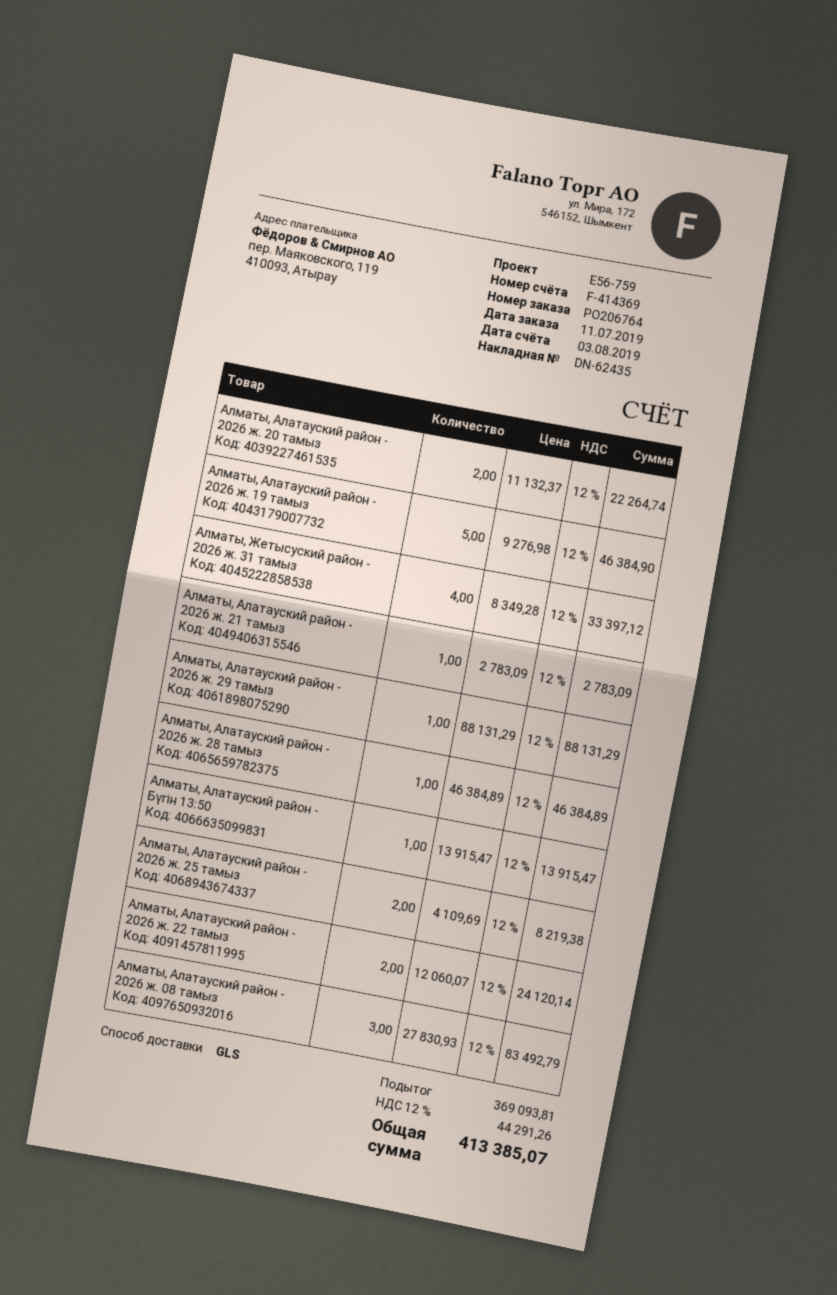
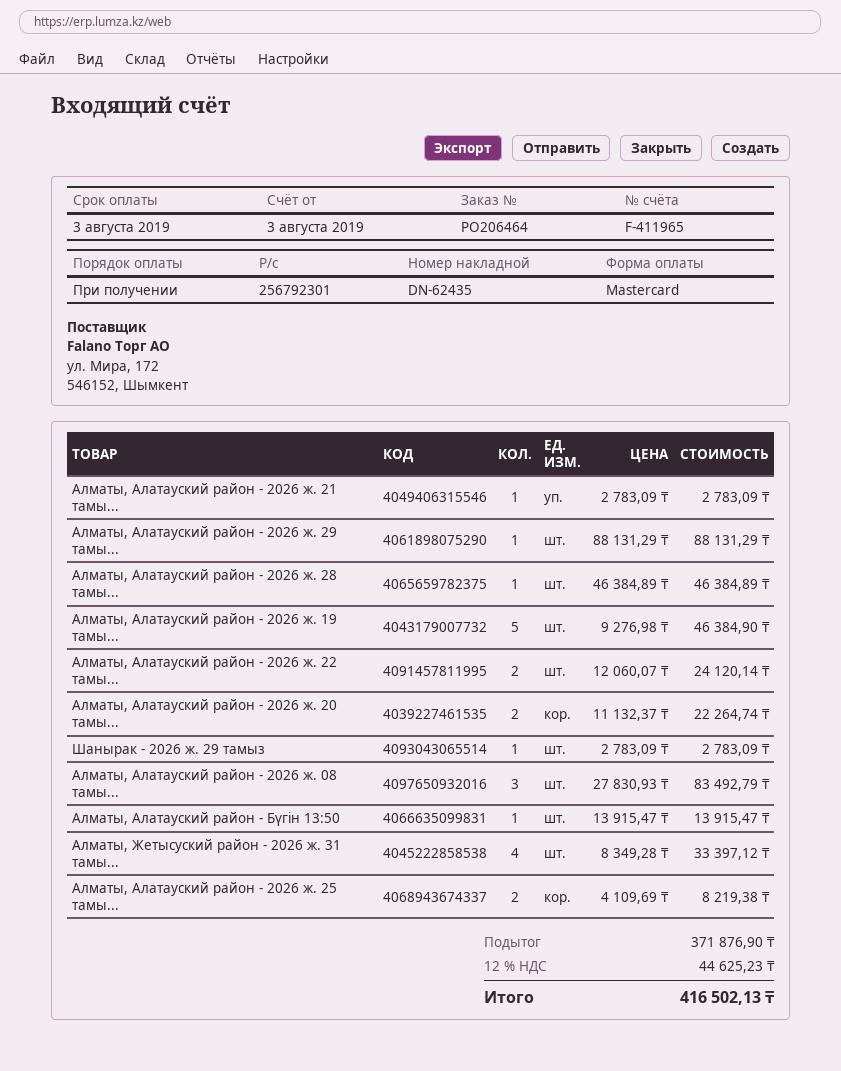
order number: PO206764 -> PO206464
invoice number: F-414369 -> F-411965
Шанырак - 2026 ж. 29 тамыз: none -> 1 x 2783.09 = 2783.09
subtotal: 369093.81 -> 371876.90
tax: 12% = 44291.26 -> 12% = 44625.23
total: 413385.07 -> 416502.13

